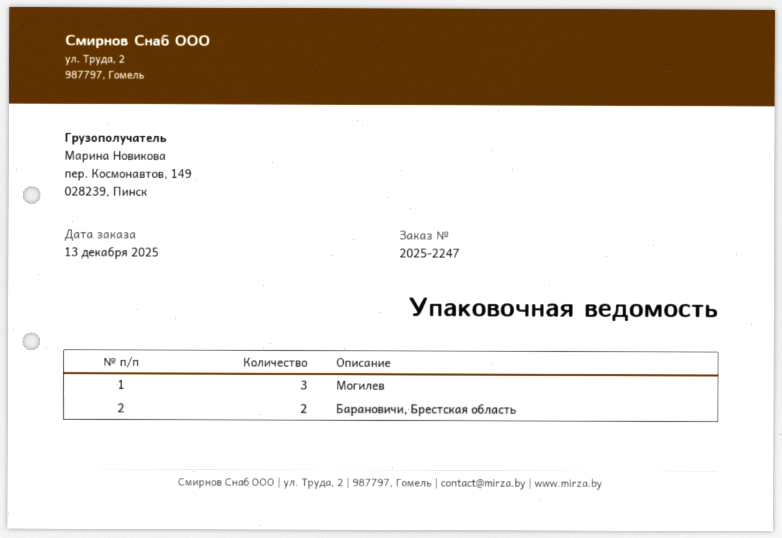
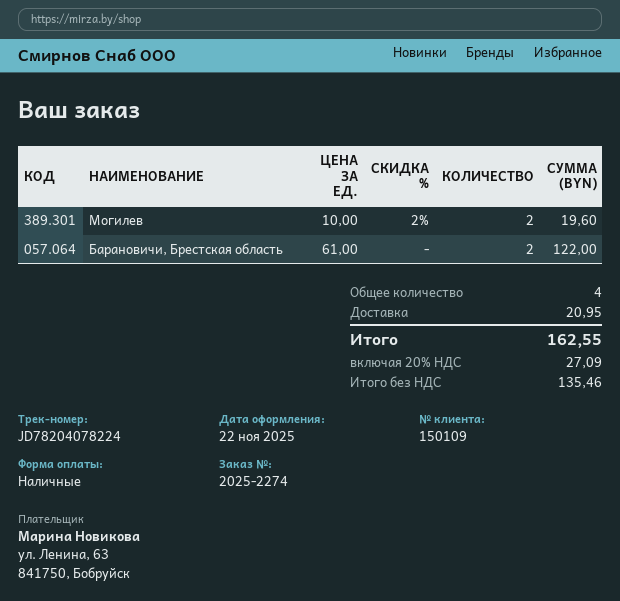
order number: 2025-2247 -> 2025-2274
order date: 2025-12-13 -> 2025-11-22
Могилев: 3 -> 2

